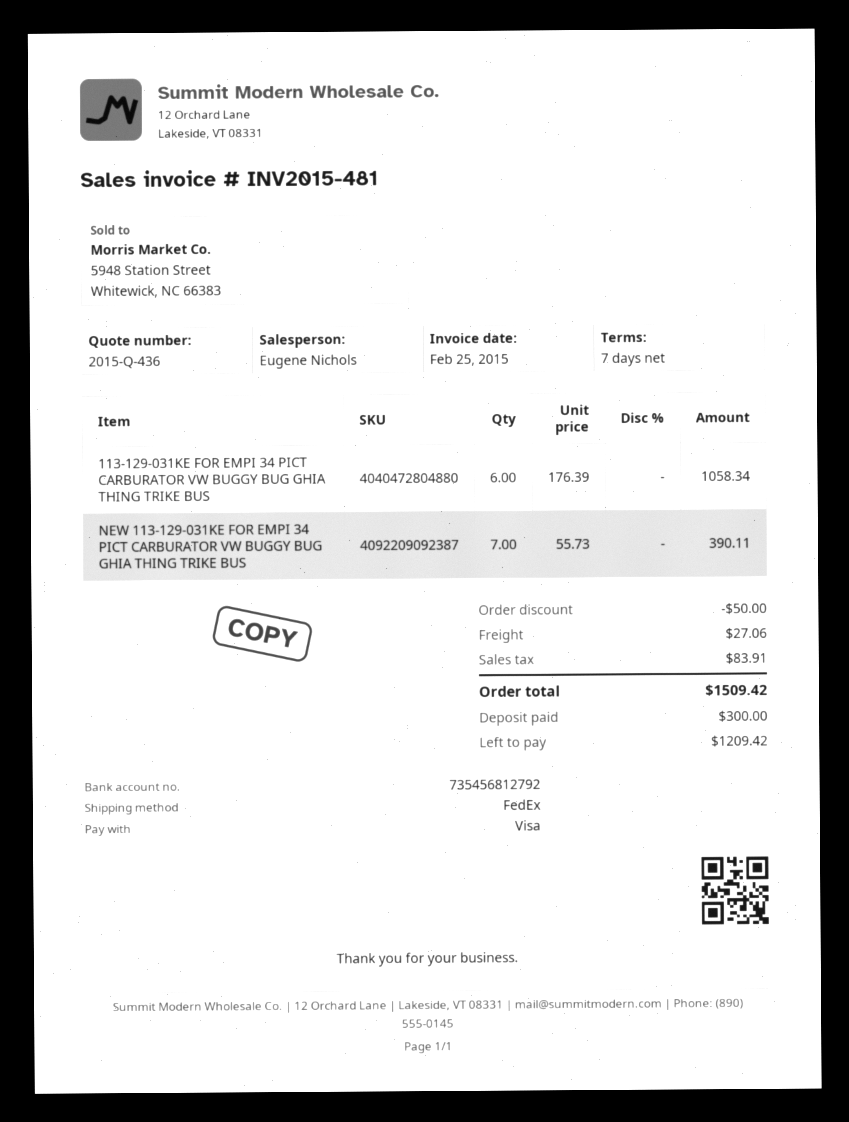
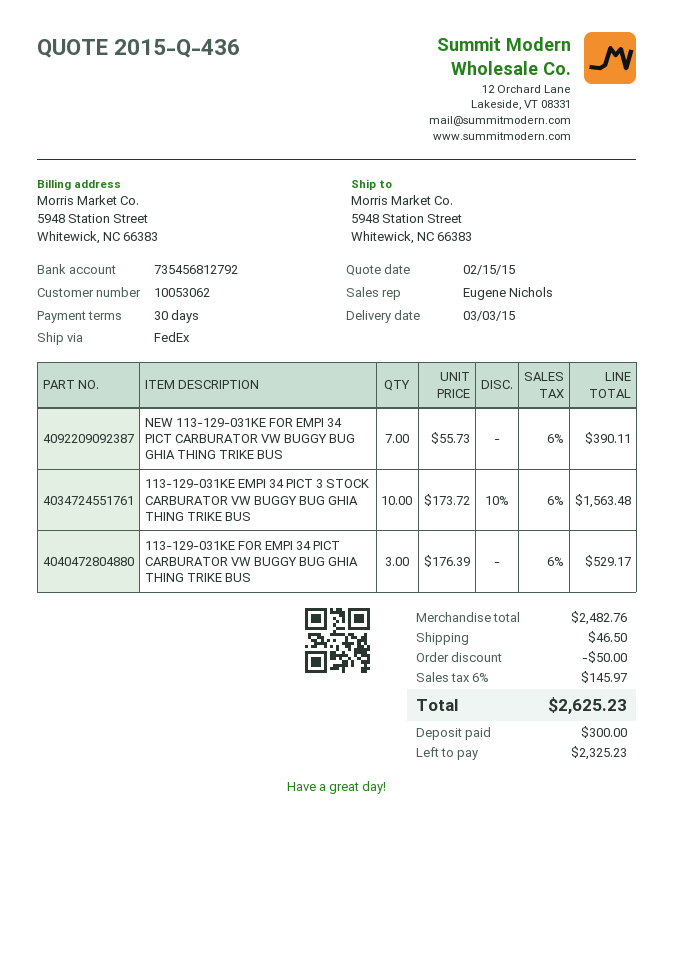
payment terms: 7 days -> 30 days
113-129-031KE FOR EMPI 34 PICT CARBURATOR VW BUGGY BUG GHIA THING TRIKE BUS: 6 x 176.39 = 1058.34 -> 3 x 176.39 = 529.17
113-129-031KE EMPI 34 PICT 3 STOCK CARBURATOR VW BUGGY BUG GHIA THING TRIKE BUS: none -> 10 x 173.72 - 10% = 1563.48
shipping: 27.06 -> 46.50
tax: 83.91 -> 145.97
total: 1509.42 -> 2625.23
balance: 1209.42 -> 2325.23

